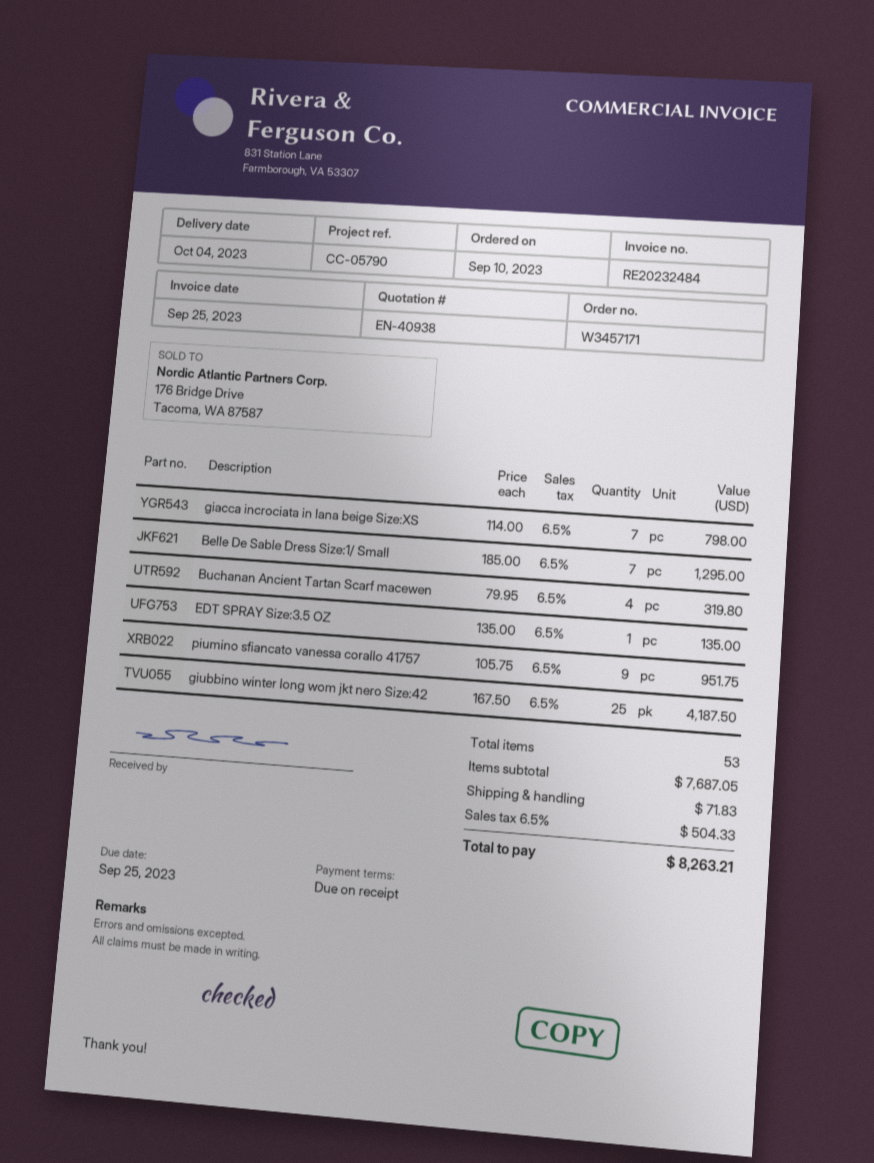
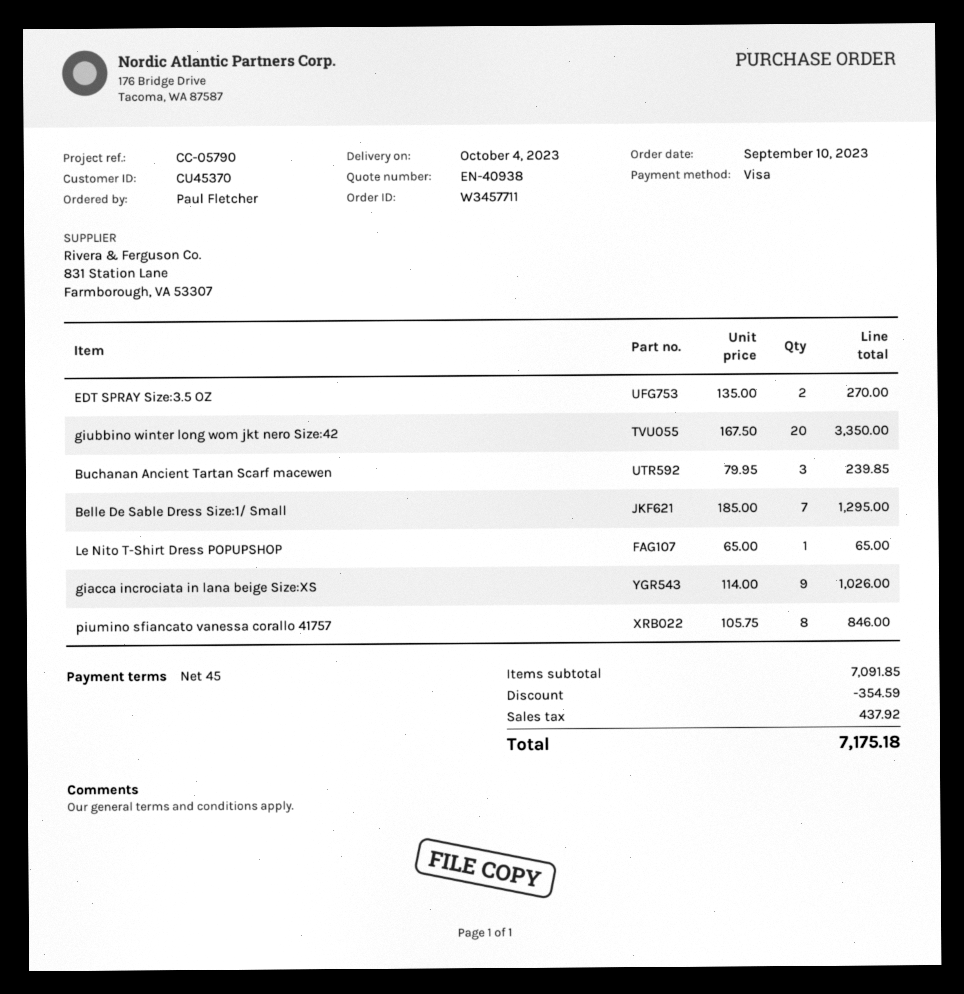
order number: W3457171 -> W3457711
payment terms: on receipt -> 45 days
giacca incrociata in lana beige Size:XS: 7 x 114.00 = 798.00 -> 9 x 114.00 = 1026.00
Buchanan Ancient Tartan Scarf macewen: 4 x 79.95 = 319.80 -> 3 x 79.95 = 239.85
EDT SPRAY Size:3.5 OZ: 1 x 135.00 = 135.00 -> 2 x 135.00 = 270.00
piumino sfiancato vanessa corallo 41757: 9 x 105.75 = 951.75 -> 8 x 105.75 = 846.00
giubbino winter long wom jkt nero Size:42: 25 x 167.50 = 4187.50 -> 20 x 167.50 = 3350.00
Le Nito T-Shirt Dress POPUPSHOP: none -> 1 x 65.00 = 65.00
subtotal: 7687.05 -> 7091.85
discount: none -> 354.59
shipping: 71.83 -> none
tax: 504.33 -> 437.92
total: 8263.21 -> 7175.18

